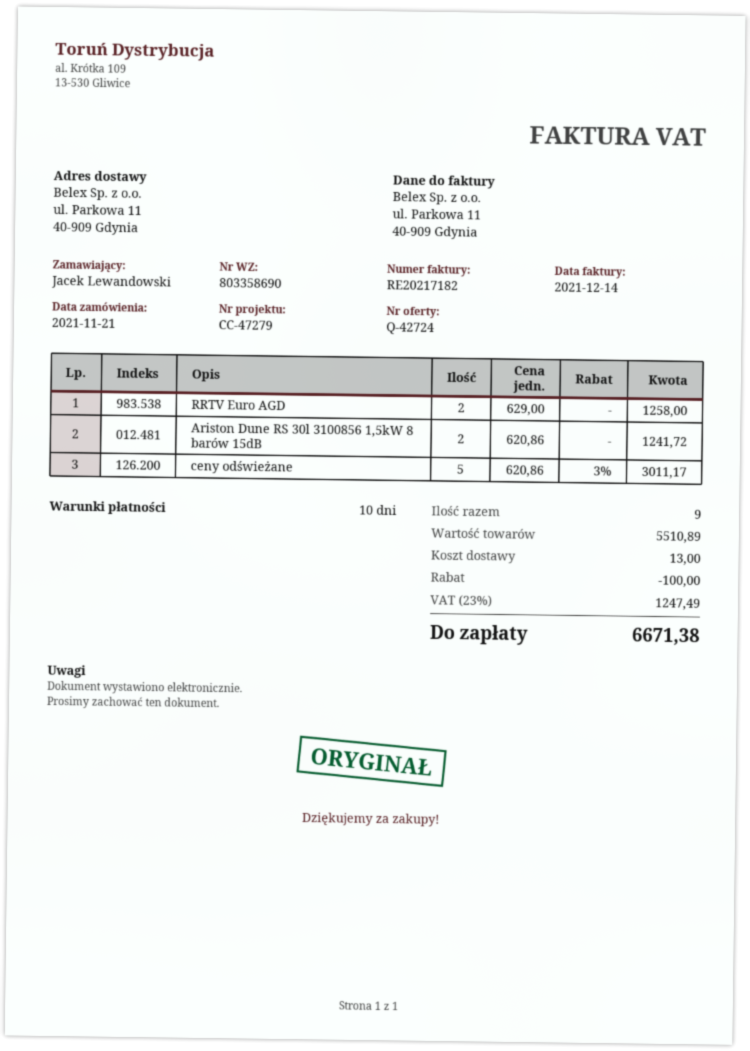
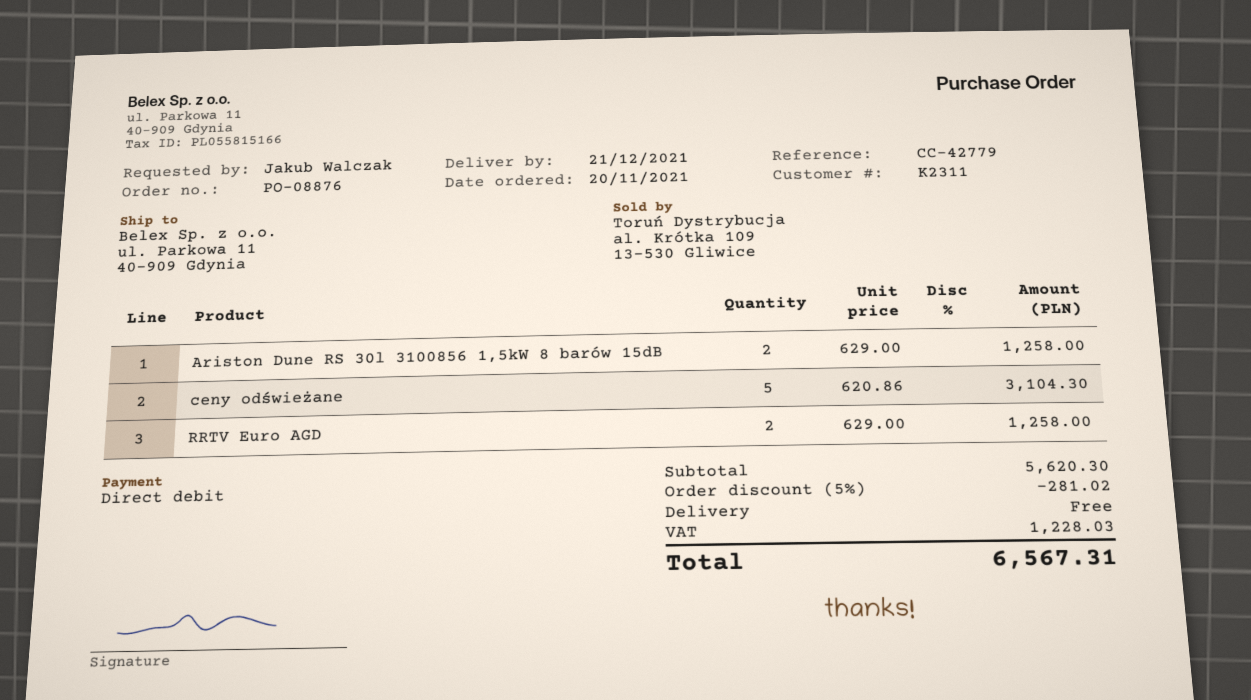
order date: 2021-11-21 -> 2021-11-20
reference: CC-47279 -> CC-42779
ordered by: Jacek Lewandowski -> Jakub Walczak
Ariston Dune RS 30l 3100856 1,5kW 8 barów 15dB: 2 x 620.86 = 1241.72 -> 2 x 629.00 = 1258.00
ceny odświeżane: 5 x 620.86 - 3% = 3011.17 -> 5 x 620.86 = 3104.30
subtotal: 5510.89 -> 5620.30
discount: 100.00 -> 281.02
shipping: 13.00 -> 0.00
tax: 1247.49 -> 1228.03
total: 6671.38 -> 6567.31

